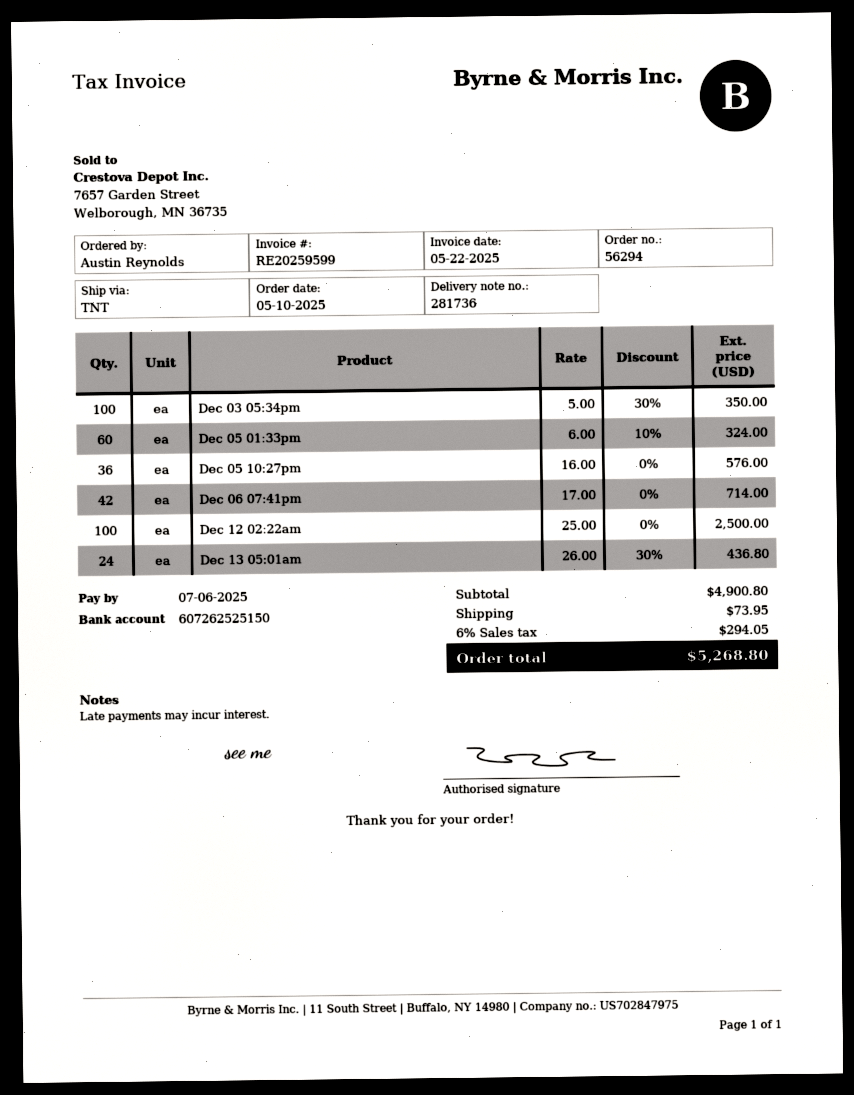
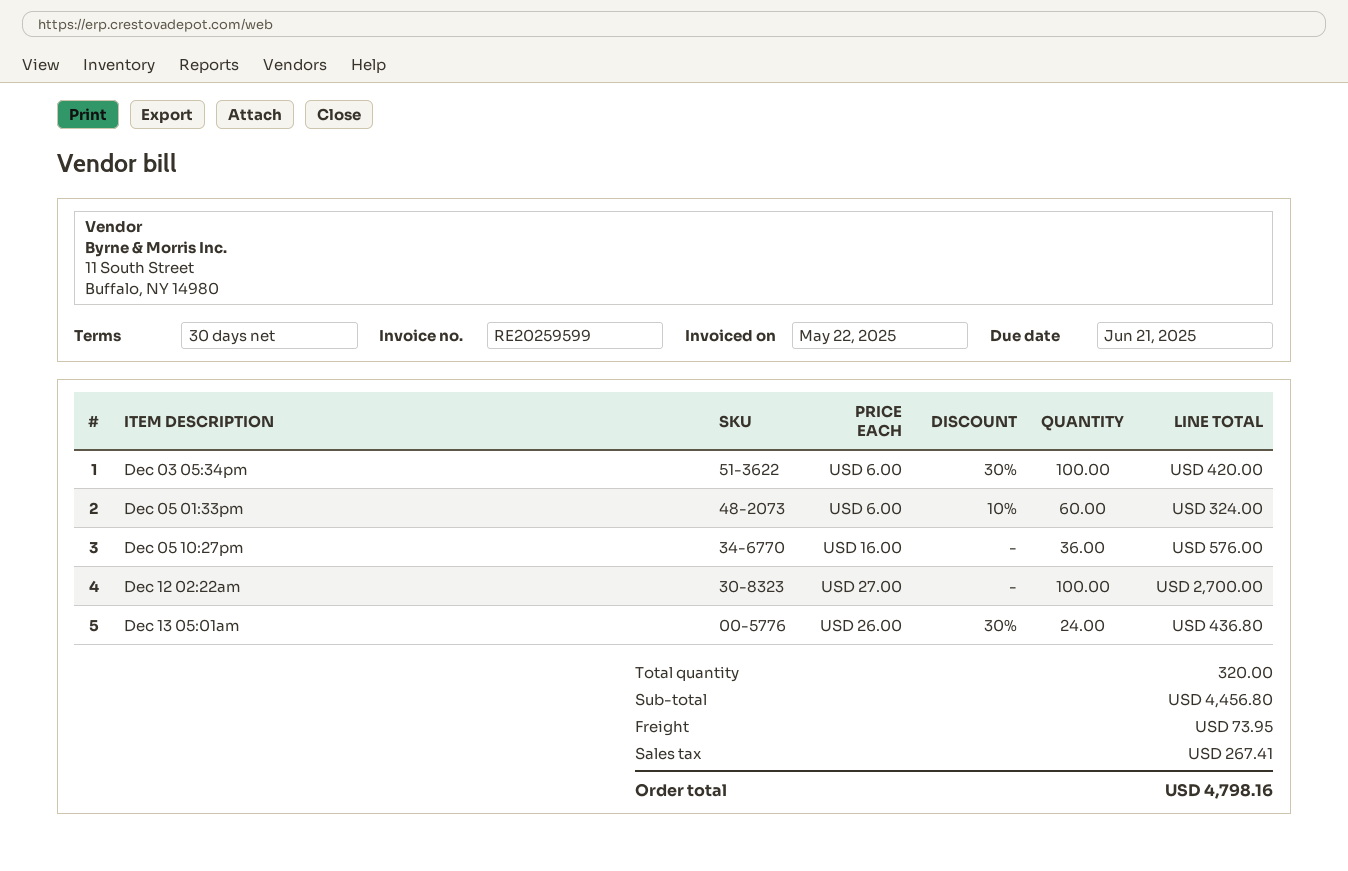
due date: 2025-07-06 -> 2025-06-21
Dec 03 05:34pm: 100 x 5.00 - 30% = 350.00 -> 100 x 6.00 - 30% = 420.00
Dec 06 07:41pm: 42 x 17.00 = 714.00 -> none
Dec 12 02:22am: 100 x 25.00 = 2500.00 -> 100 x 27.00 = 2700.00
subtotal: 4900.80 -> 4456.80
tax: 294.05 -> 267.41
total: 5268.80 -> 4798.16

